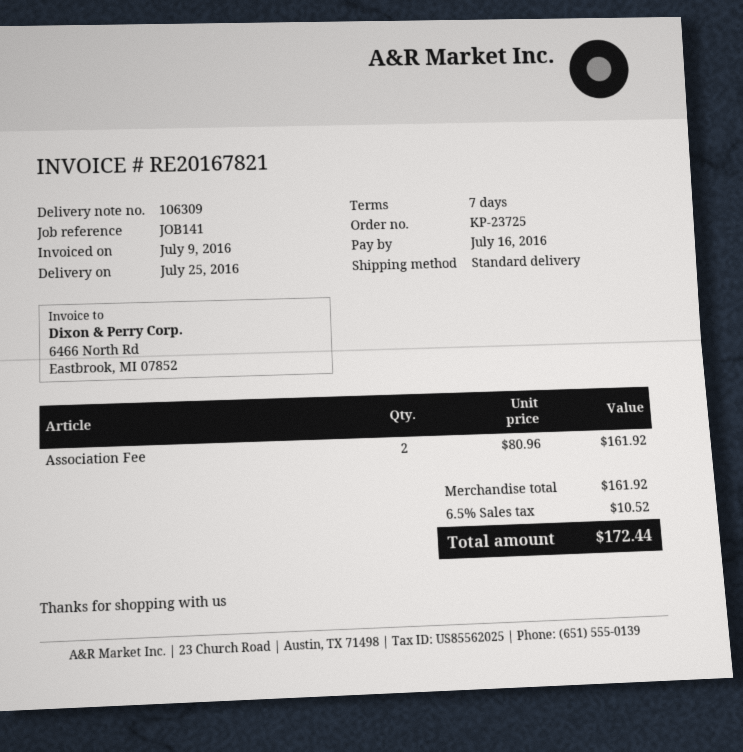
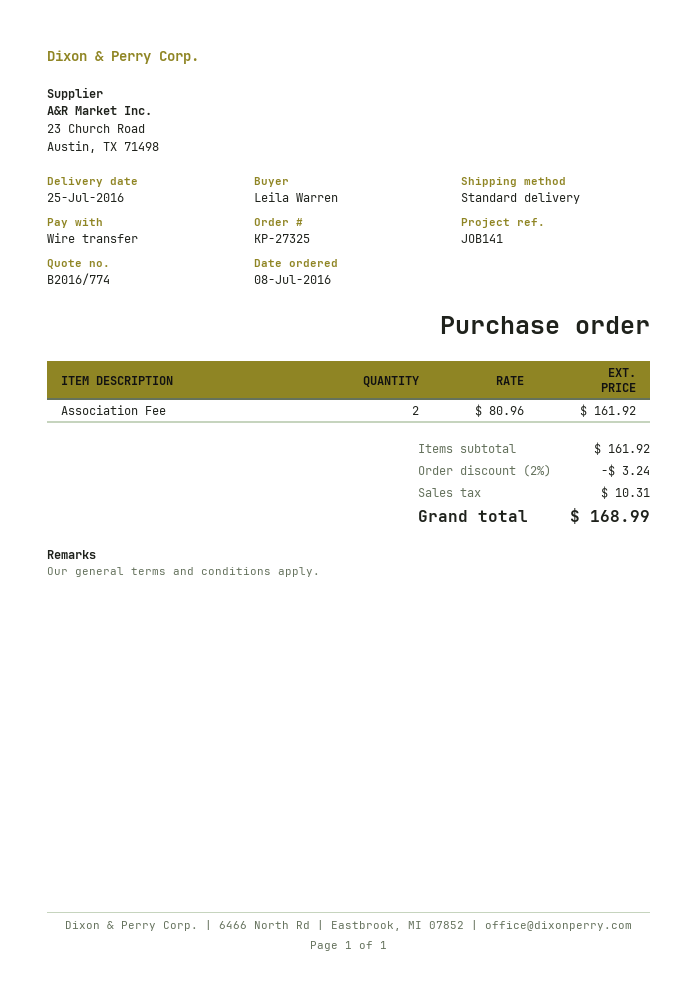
order number: KP-23725 -> KP-27325
discount: none -> 2% = 3.24
tax: 10.52 -> 10.31
total: 172.44 -> 168.99

